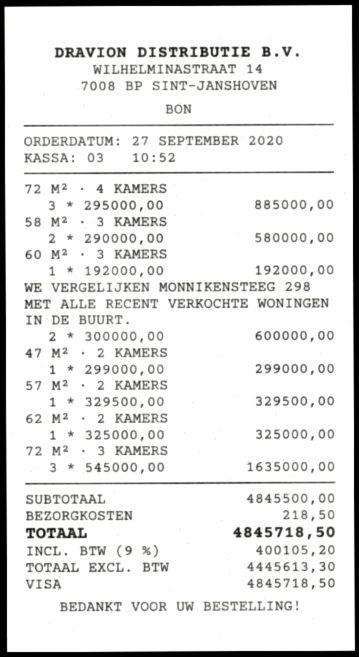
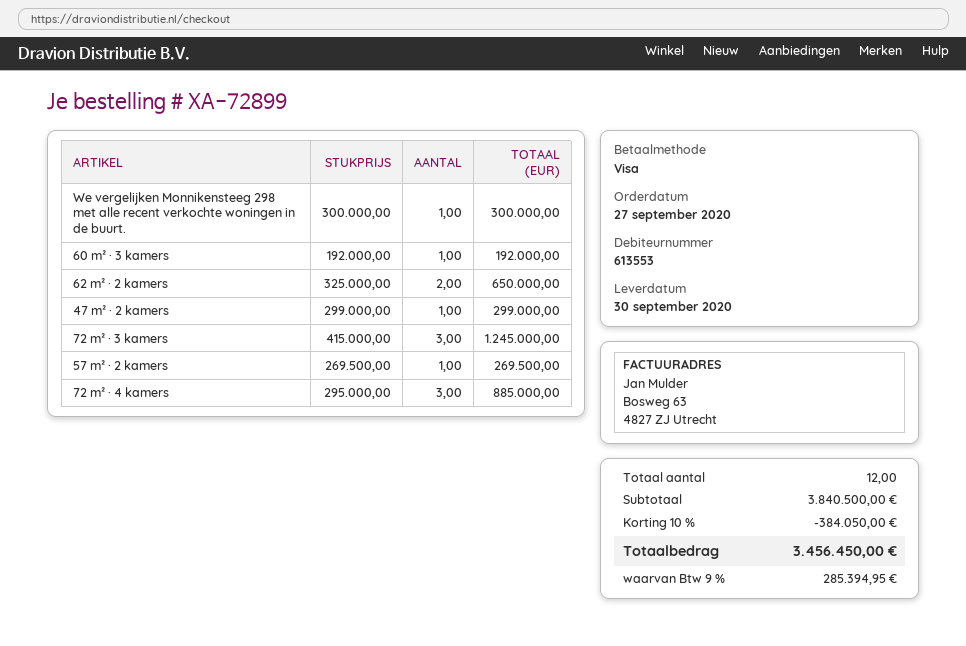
58 M² · 3 KAMERS: 2 x 290000.00 = 580000.00 -> none
WE VERGELIJKEN MONNIKENSTEEG 298 MET ALLE RECENT VERKOCHTE WONINGEN IN DE BUURT.: 2 x 300000.00 = 600000.00 -> 1 x 300000.00 = 300000.00
57 M² · 2 KAMERS: 1 x 329500.00 = 329500.00 -> 1 x 269500.00 = 269500.00
62 M² · 2 KAMERS: 1 x 325000.00 = 325000.00 -> 2 x 325000.00 = 650000.00
72 M² · 3 KAMERS: 3 x 545000.00 = 1635000.00 -> 3 x 415000.00 = 1245000.00
subtotal: 4845500.00 -> 3840500.00
discount: none -> 10% = 384050.00
shipping: 218.50 -> none
tax: 9% = 400105.20 -> 9% = 285394.95
total: 4845718.50 -> 3456450.00

